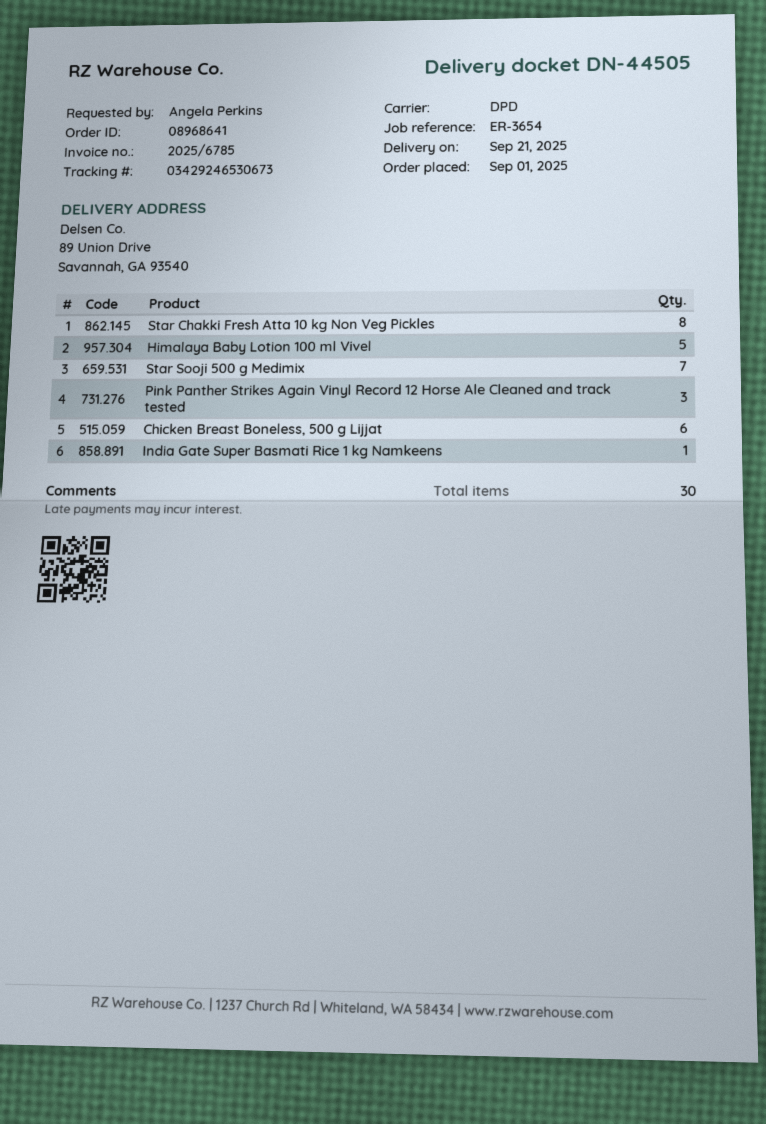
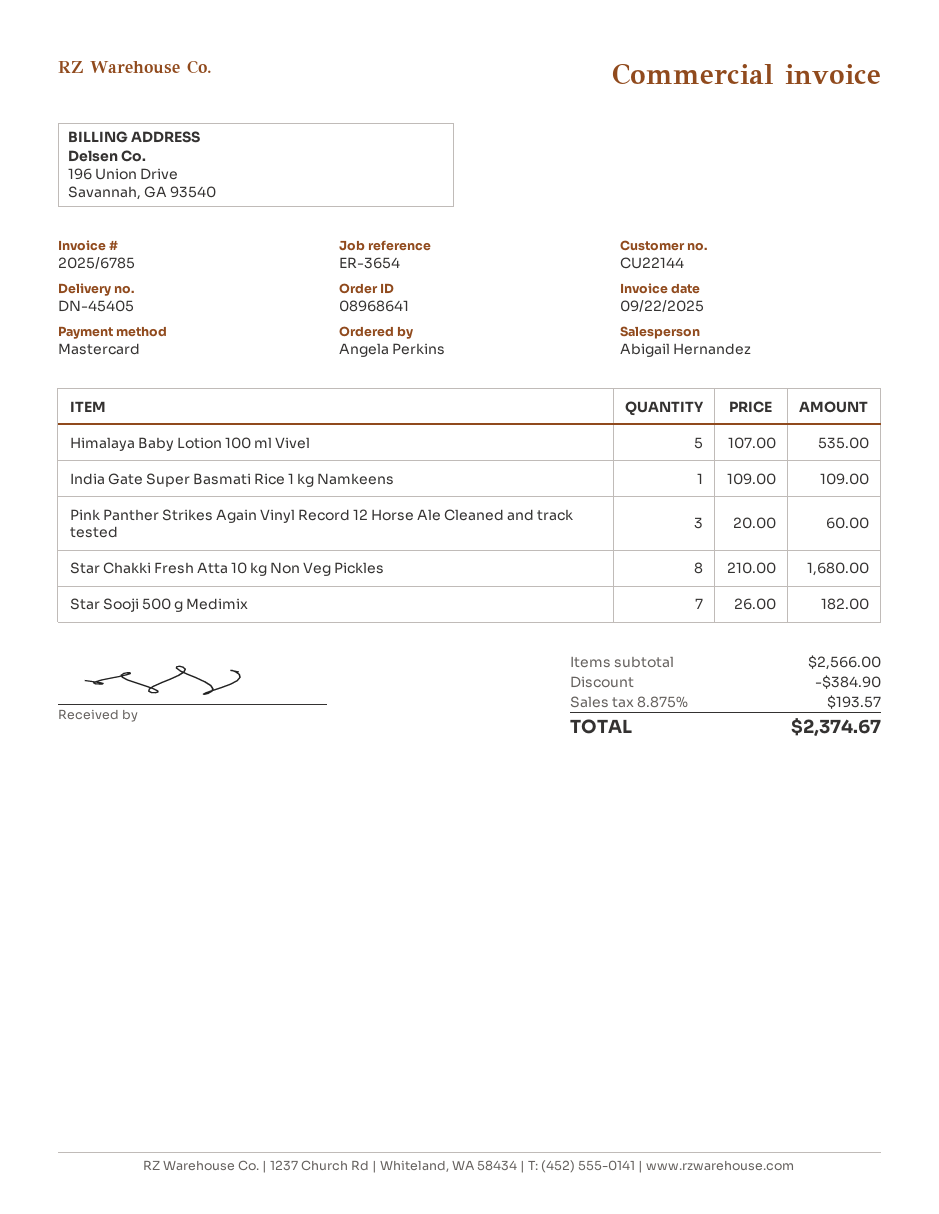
delivery note number: DN-44505 -> DN-45405
Chicken Breast Boneless, 500 g Lijjat: 6 -> none

